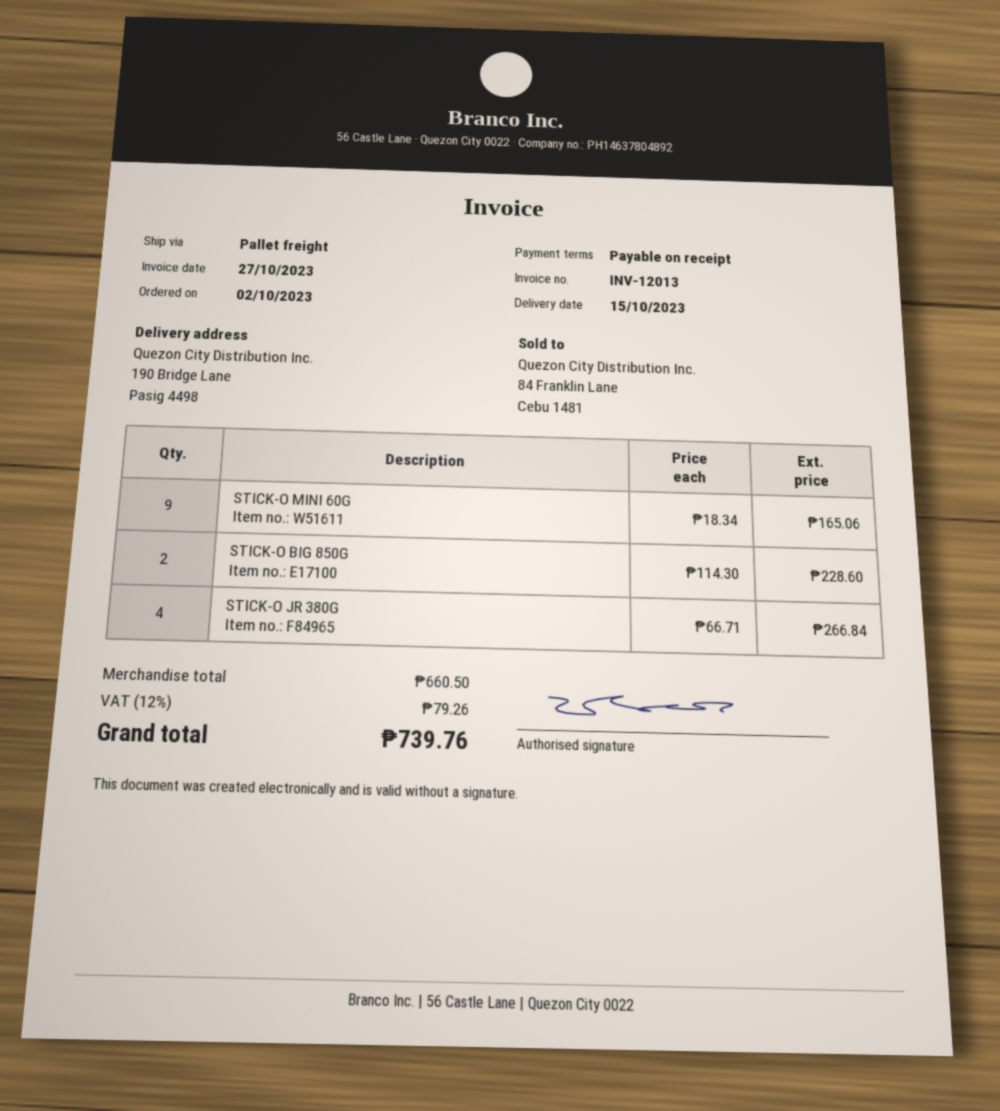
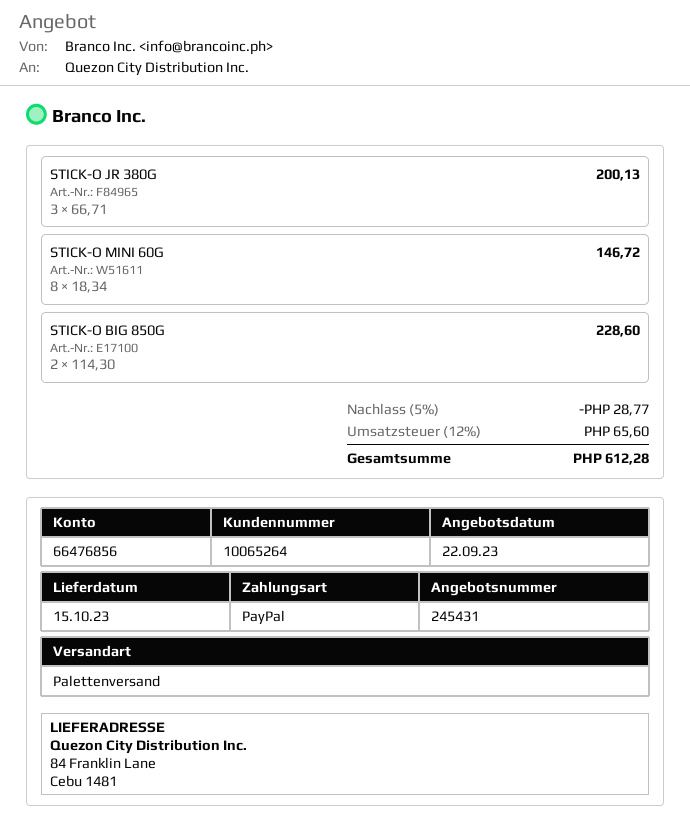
ship to: 190 Bridge Lane, Pasig 4498 -> 84 Franklin Lane, Cebu 1481
STICK-O MINI 60G: 9 x 18.34 = 165.06 -> 8 x 18.34 = 146.72
STICK-O JR 380G: 4 x 66.71 = 266.84 -> 3 x 66.71 = 200.13
discount: none -> 5% = 28.77
tax: 12% = 79.26 -> 12% = 65.60
total: 739.76 -> 612.28

